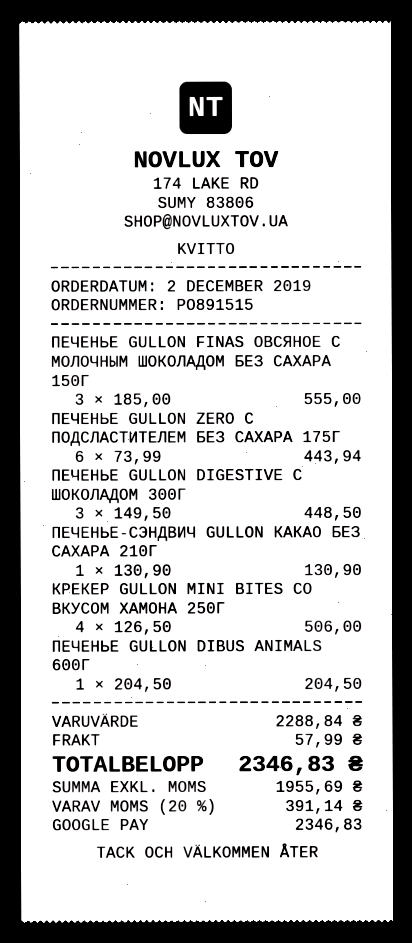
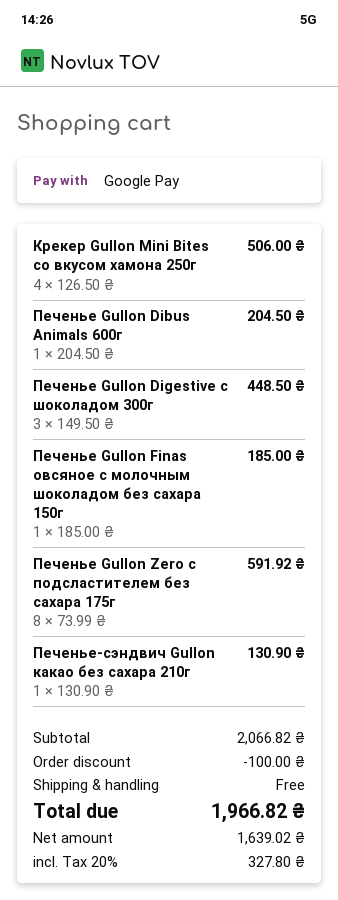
ПЕЧЕНЬЕ GULLON FINAS ОВСЯНОЕ С МОЛОЧНЫМ ШОКОЛАДОМ БЕЗ САХАРА 150Г: 3 x 185.00 = 555.00 -> 1 x 185.00 = 185.00
ПЕЧЕНЬЕ GULLON ZERO С ПОДСЛАСТИТЕЛЕМ БЕЗ САХАРА 175Г: 6 x 73.99 = 443.94 -> 8 x 73.99 = 591.92
subtotal: 2288.84 -> 2066.82
discount: none -> 100.00
shipping: 57.99 -> 0.00
net: 1955.69 -> 1639.02
tax: 20% = 391.14 -> 20% = 327.80
total: 2346.83 -> 1966.82

